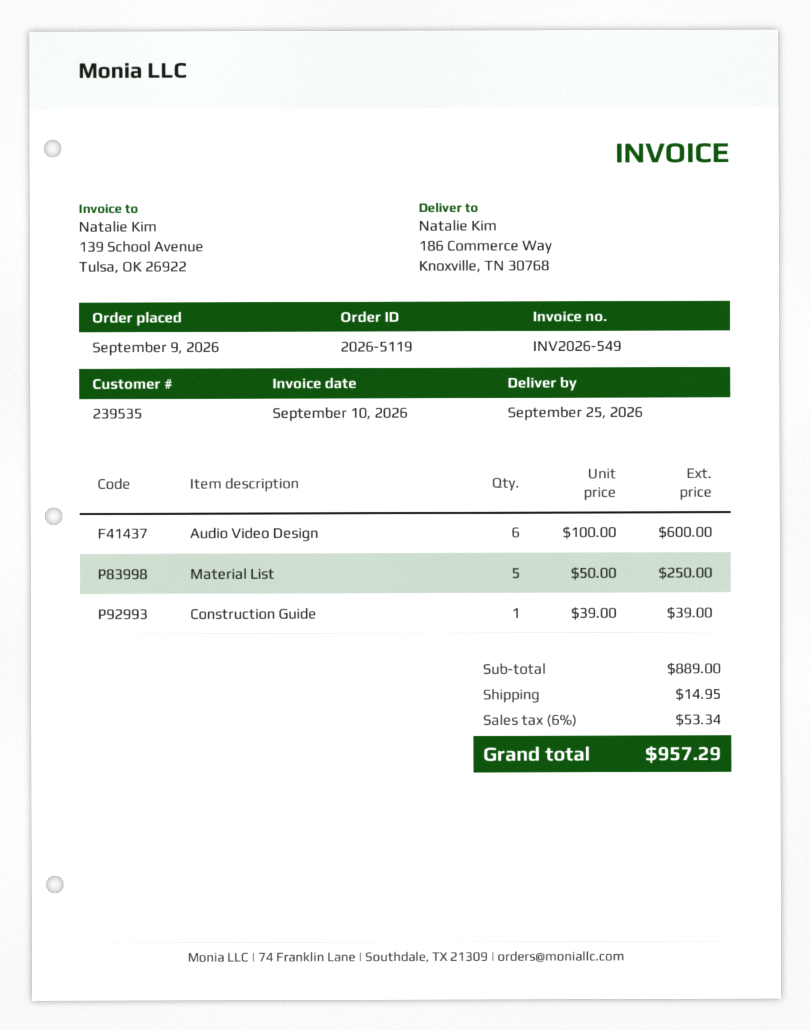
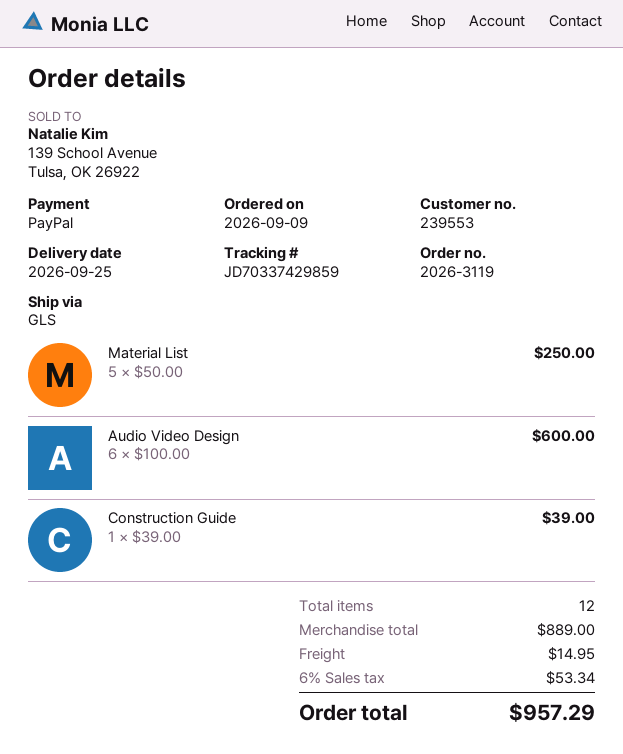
order number: 2026-5119 -> 2026-3119
customer number: 239535 -> 239553

